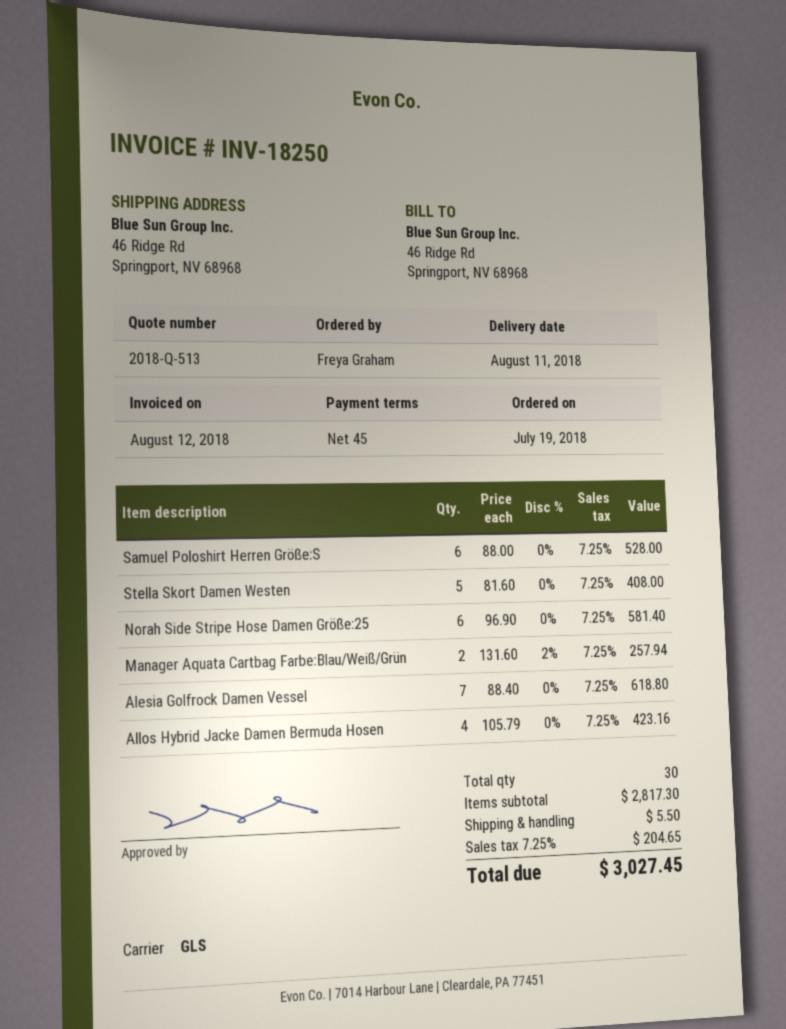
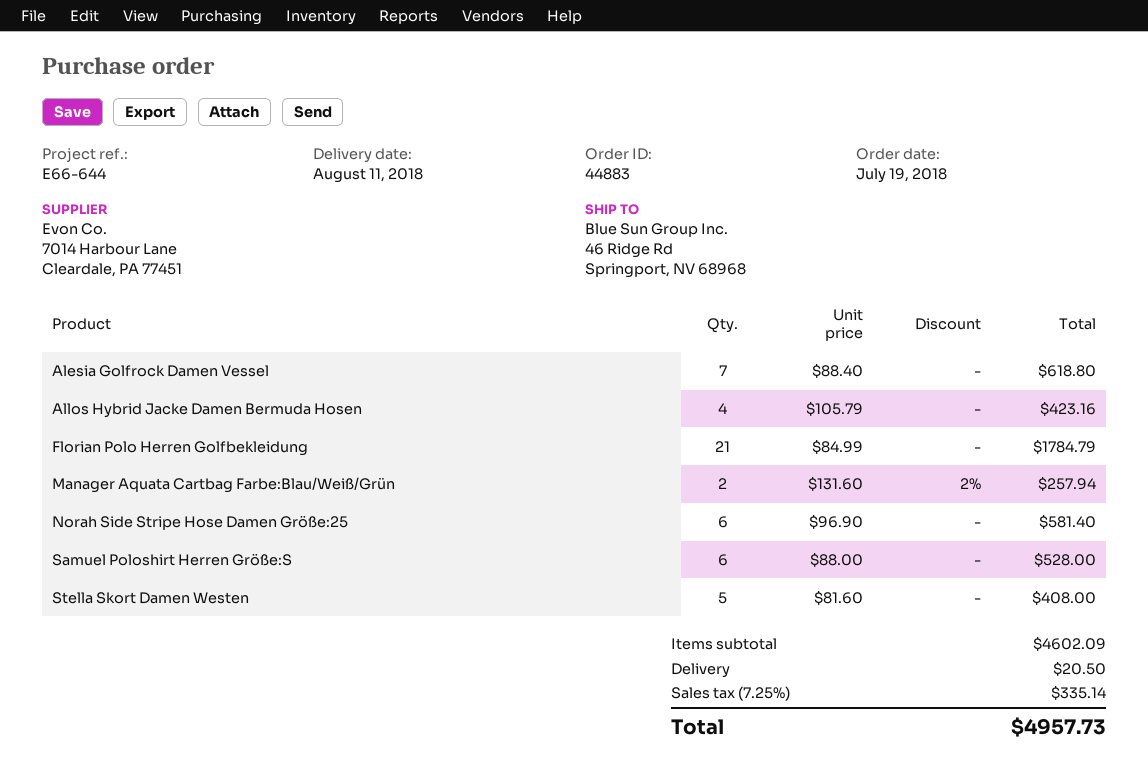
Florian Polo Herren Golfbekleidung: none -> 21 x 84.99 = 1784.79
subtotal: 2817.30 -> 4602.09
shipping: 5.50 -> 20.50
tax: 7.25% = 204.65 -> 7.25% = 335.14
total: 3027.45 -> 4957.73

